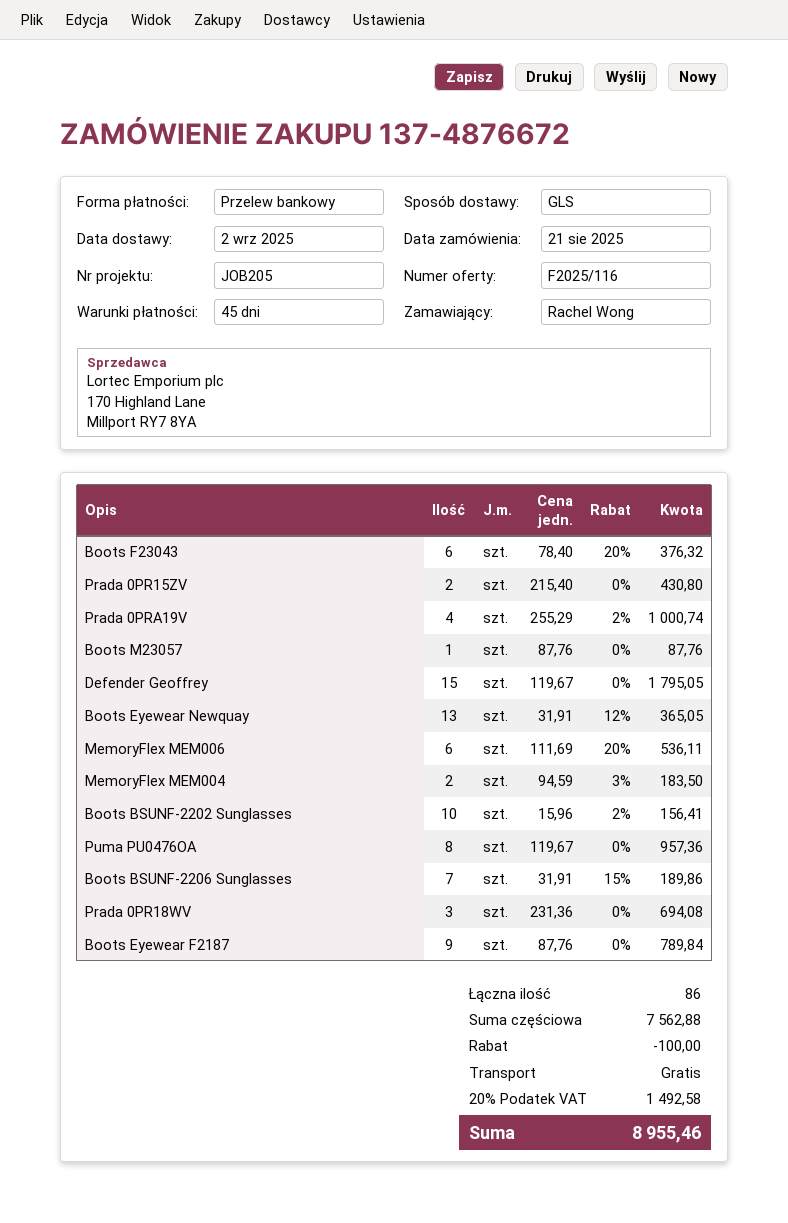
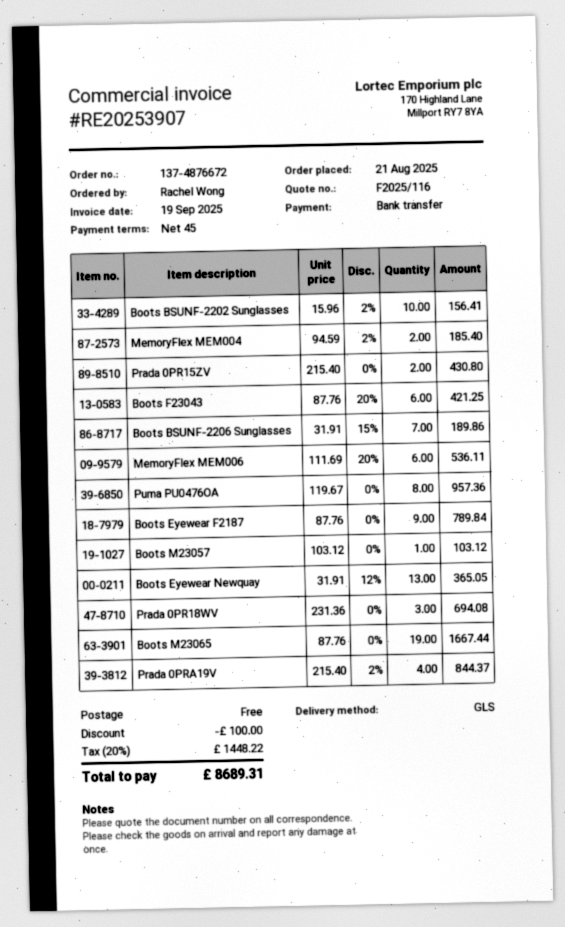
Boots F23043: 6 x 78.40 - 20% = 376.32 -> 6 x 87.76 - 20% = 421.25
Prada 0PRA19V: 4 x 255.29 - 2% = 1000.74 -> 4 x 215.40 - 2% = 844.37
Boots M23057: 1 x 87.76 = 87.76 -> 1 x 103.12 = 103.12
Defender Geoffrey: 15 x 119.67 = 1795.05 -> none
MemoryFlex MEM004: 2 x 94.59 - 3% = 183.50 -> 2 x 94.59 - 2% = 185.40
Boots M23065: none -> 19 x 87.76 = 1667.44
tax: 20% = 1492.58 -> 20% = 1448.22
total: 8955.46 -> 8689.31

